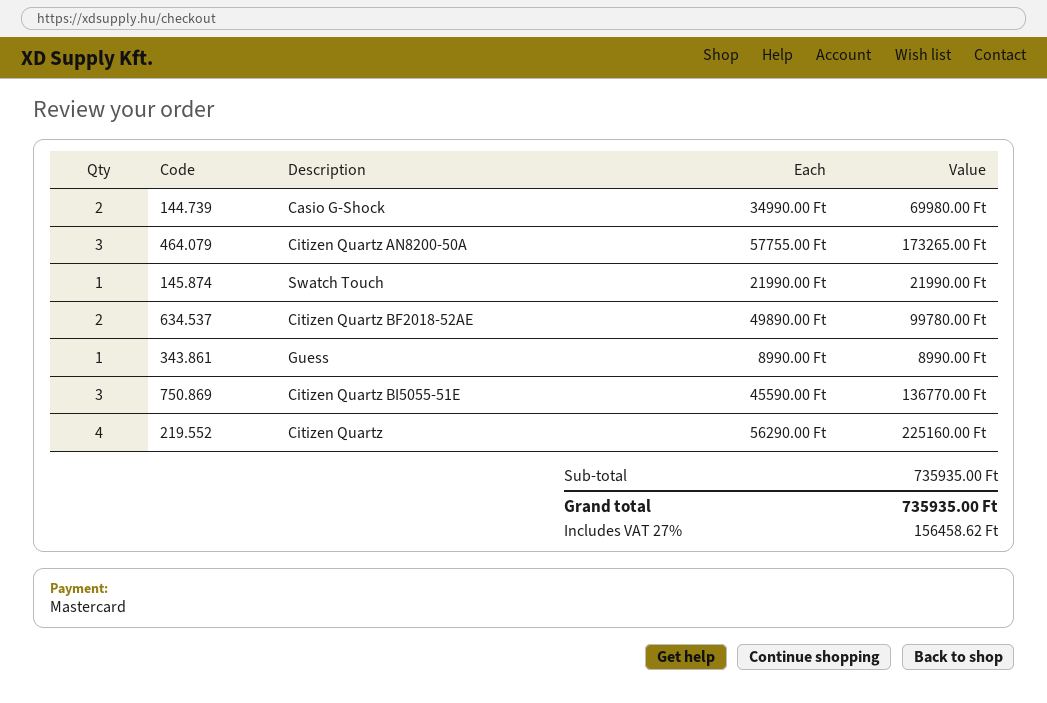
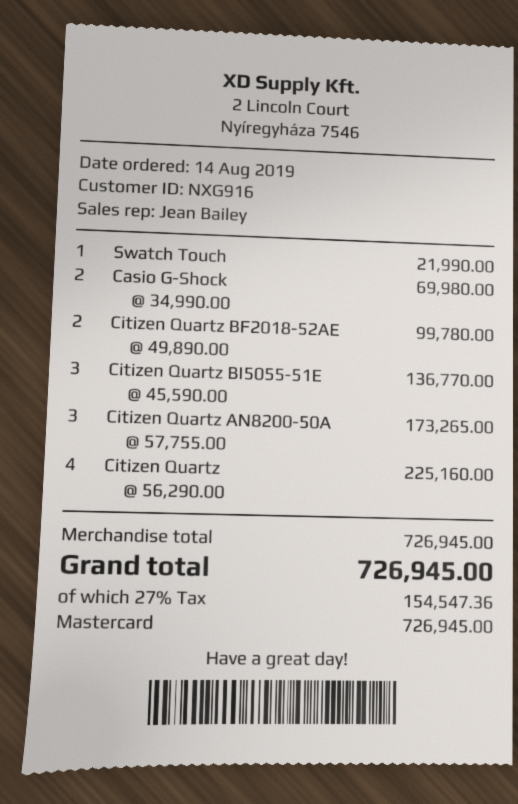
Guess: 1 x 8990.00 = 8990.00 -> none
subtotal: 735935.00 -> 726945.00
tax: 27% = 156458.62 -> 27% = 154547.36
total: 735935.00 -> 726945.00

